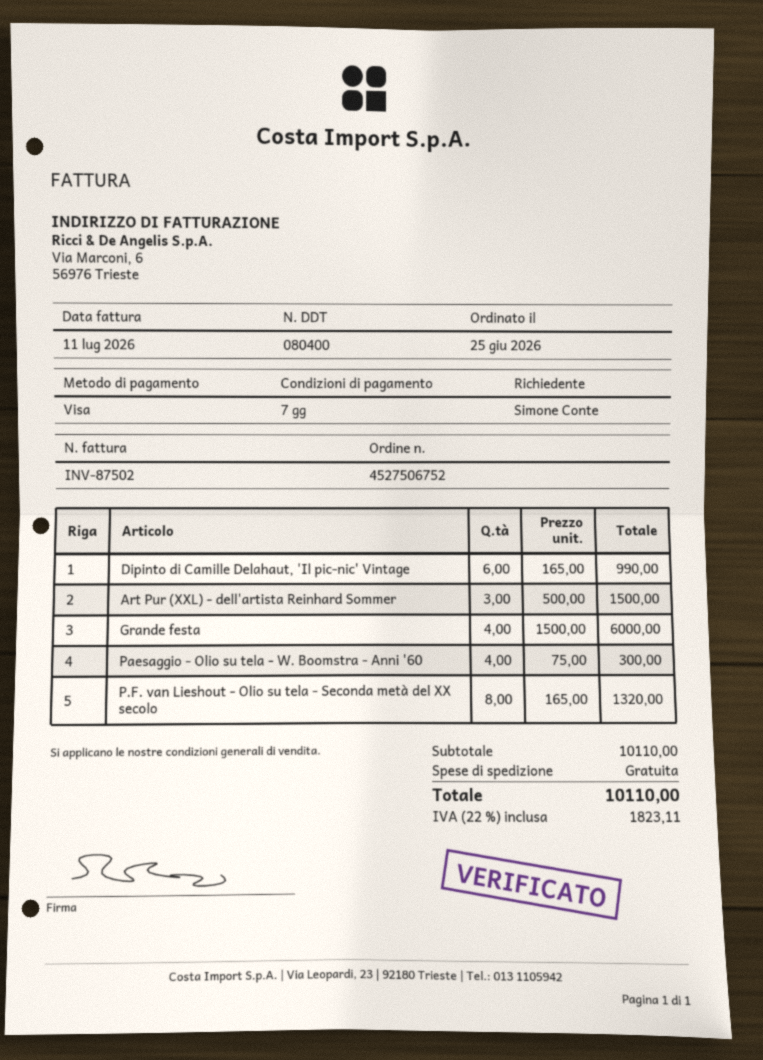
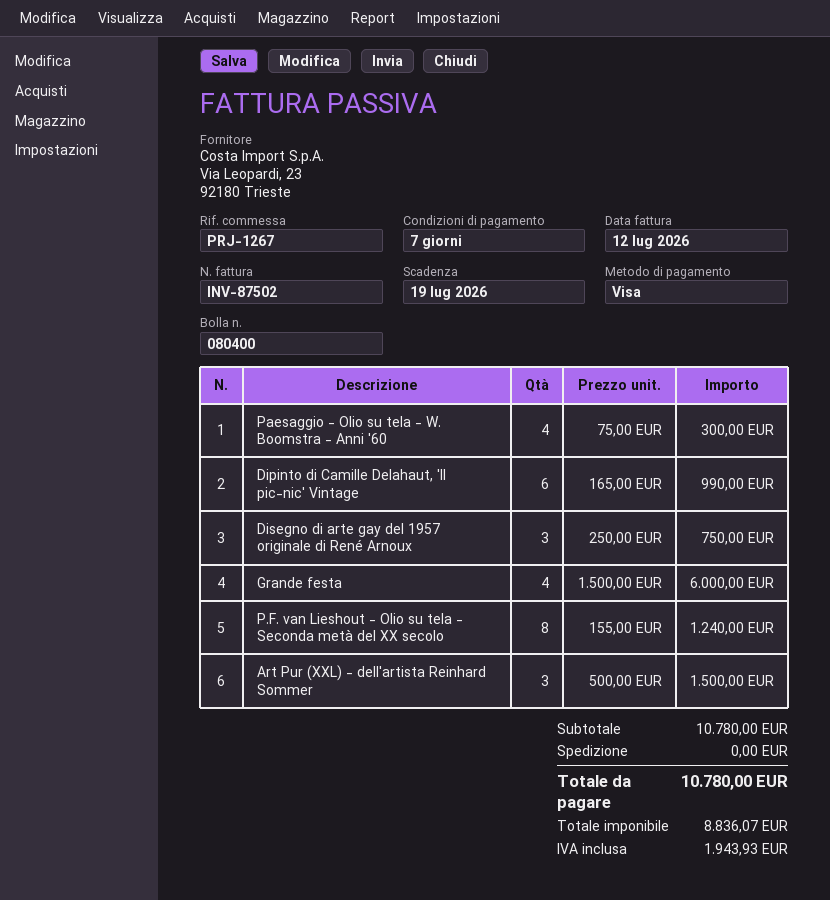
invoice date: 2026-07-11 -> 2026-07-12
P.F. van Lieshout - Olio su tela - Seconda metà del XX secolo: 8 x 165.00 = 1320.00 -> 8 x 155.00 = 1240.00
Disegno di arte gay del 1957 originale di René Arnoux: none -> 3 x 250.00 = 750.00
subtotal: 10110.00 -> 10780.00
tax: 1823.11 -> 1943.93
total: 10110.00 -> 10780.00

